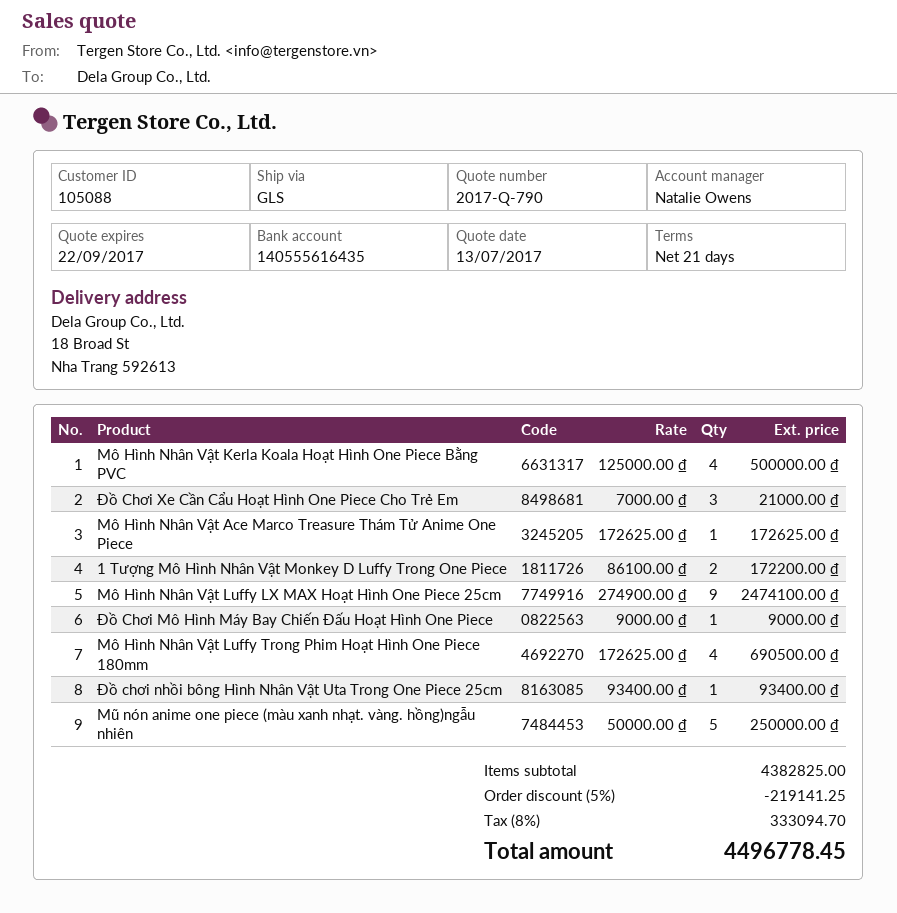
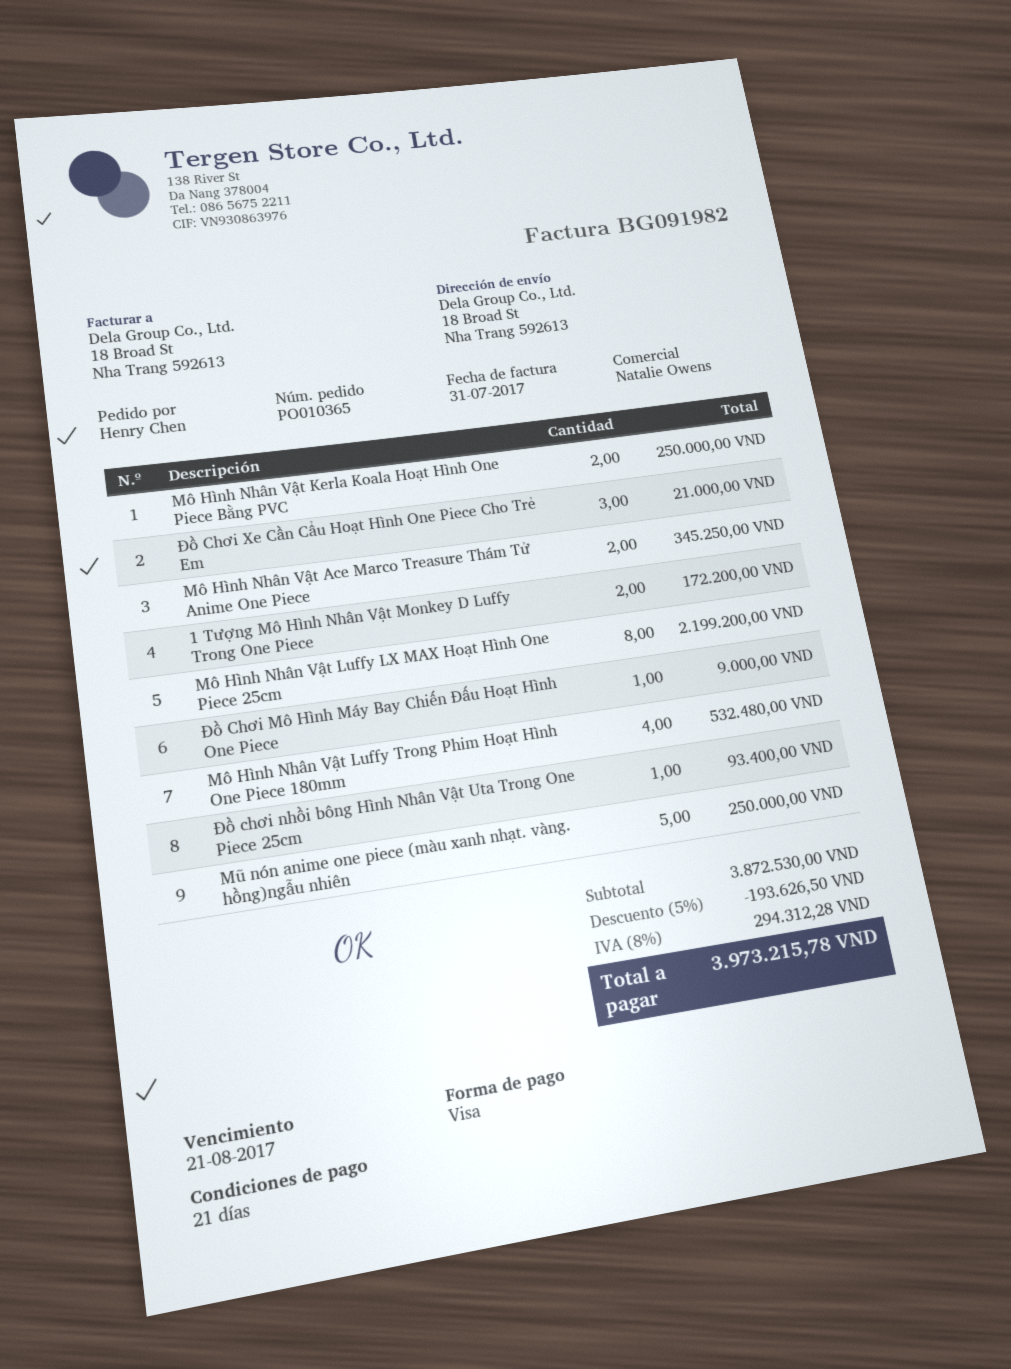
Mô Hình Nhân Vật Kerla Koala Hoạt Hình One Piece Bằng PVC: 4 for 500000.00 -> 2 for 250000.00
Mô Hình Nhân Vật Ace Marco Treasure Thám Tử Anime One Piece: 1 for 172625.00 -> 2 for 345250.00
Mô Hình Nhân Vật Luffy LX MAX Hoạt Hình One Piece 25cm: 9 for 2474100.00 -> 8 for 2199200.00
Mô Hình Nhân Vật Luffy Trong Phim Hoạt Hình One Piece 180mm: 4 for 690500.00 -> 4 for 532480.00
subtotal: 4382825.00 -> 3872530.00
discount: 5% = 219141.25 -> 5% = 193626.50
tax: 8% = 333094.70 -> 8% = 294312.28
total: 4496778.45 -> 3973215.78

